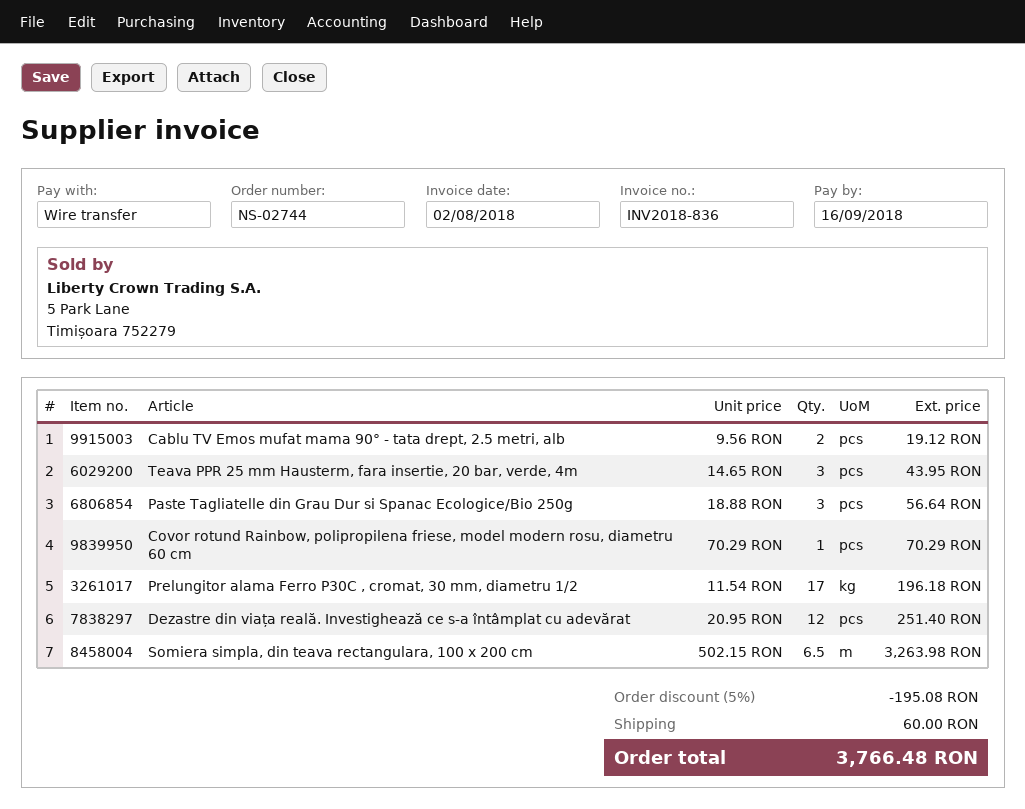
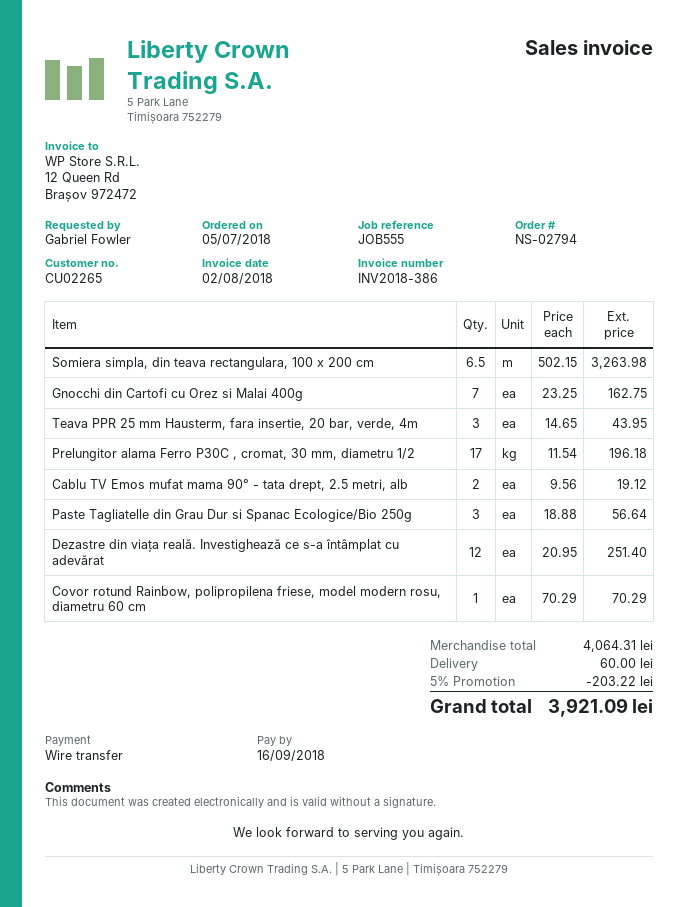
order number: NS-02744 -> NS-02794
invoice number: INV2018-836 -> INV2018-386
Gnocchi din Cartofi cu Orez si Malai 400g: none -> 7 x 23.25 = 162.75
discount: 5% = 195.08 -> 5% = 203.22
total: 3766.48 -> 3921.09

